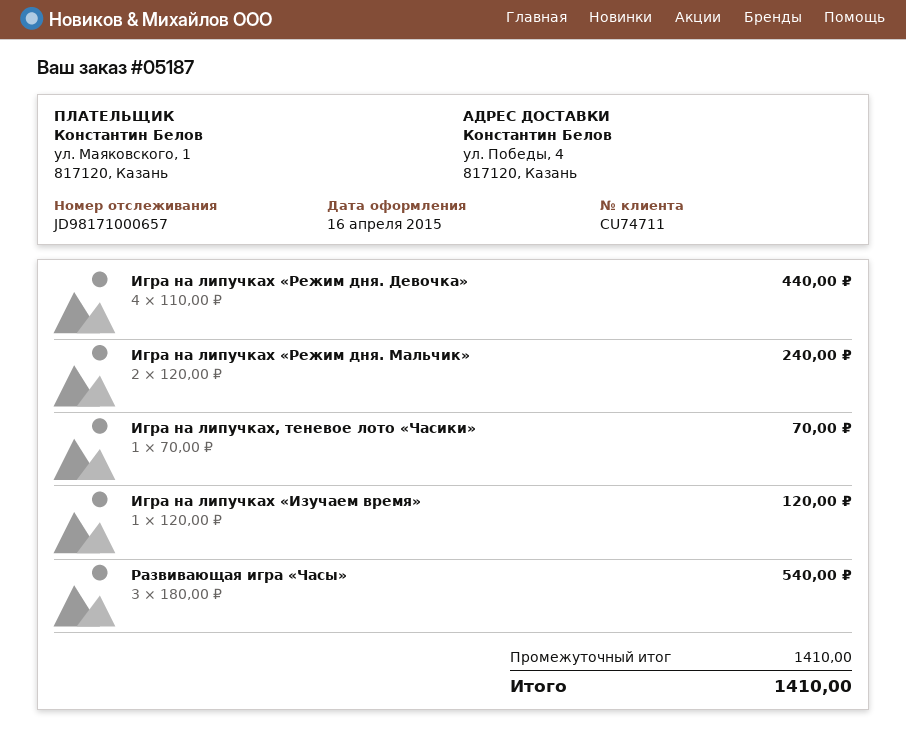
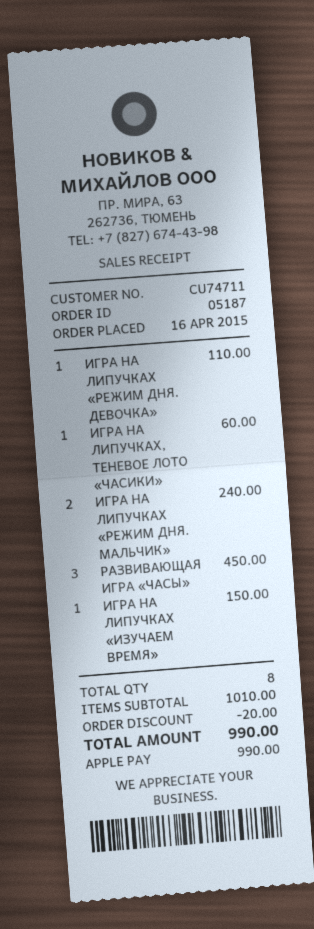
Игра на липучках «Режим дня. Девочка»: 4 for 440.00 -> 1 for 110.00
Игра на липучках, теневое лото «Часики»: 1 for 70.00 -> 1 for 60.00
Игра на липучках «Изучаем время»: 1 for 120.00 -> 1 for 150.00
Развивающая игра «Часы»: 3 for 540.00 -> 3 for 450.00
subtotal: 1410.00 -> 1010.00
discount: none -> 20.00
total: 1410.00 -> 990.00

